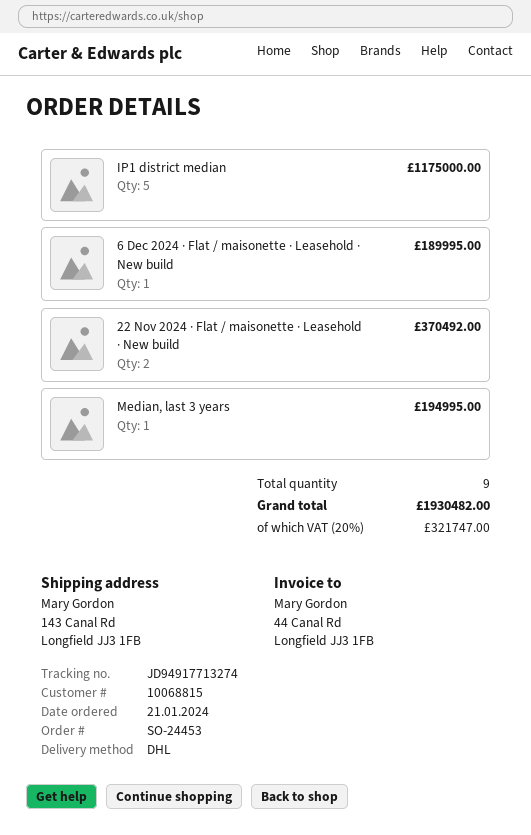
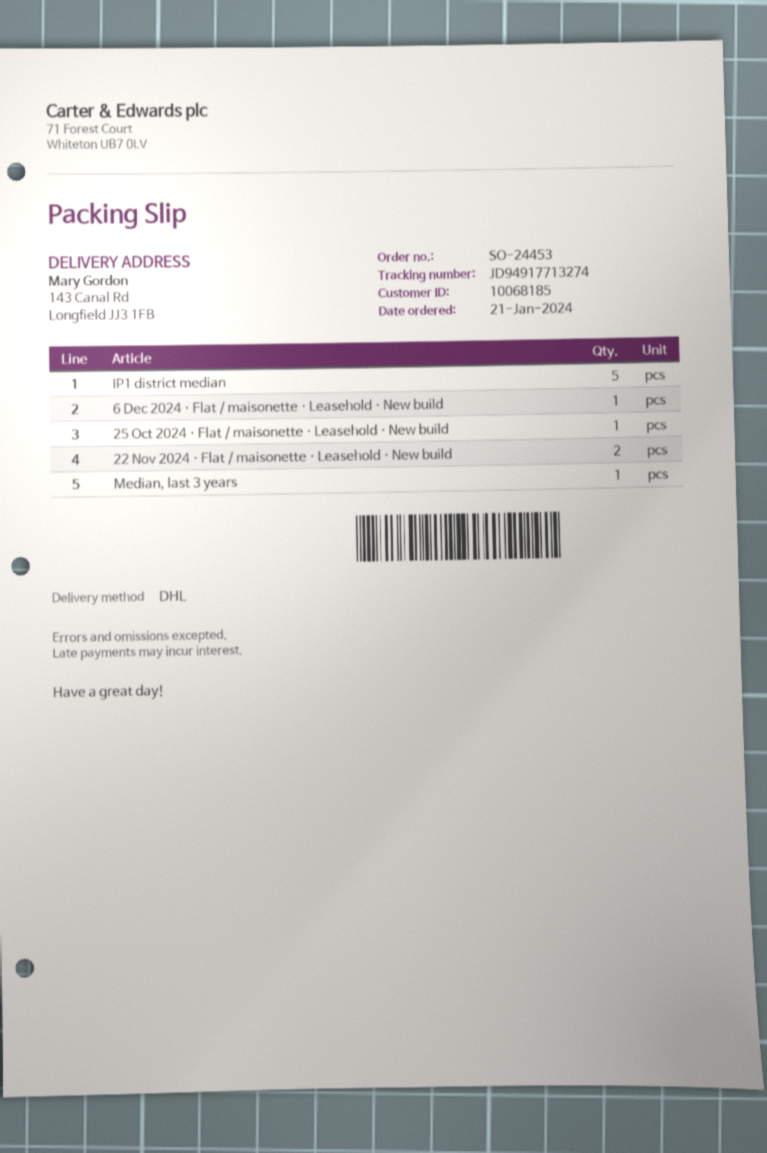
customer number: 10068815 -> 10068185
25 Oct 2024 · Flat / maisonette · Leasehold · New build: none -> 1

